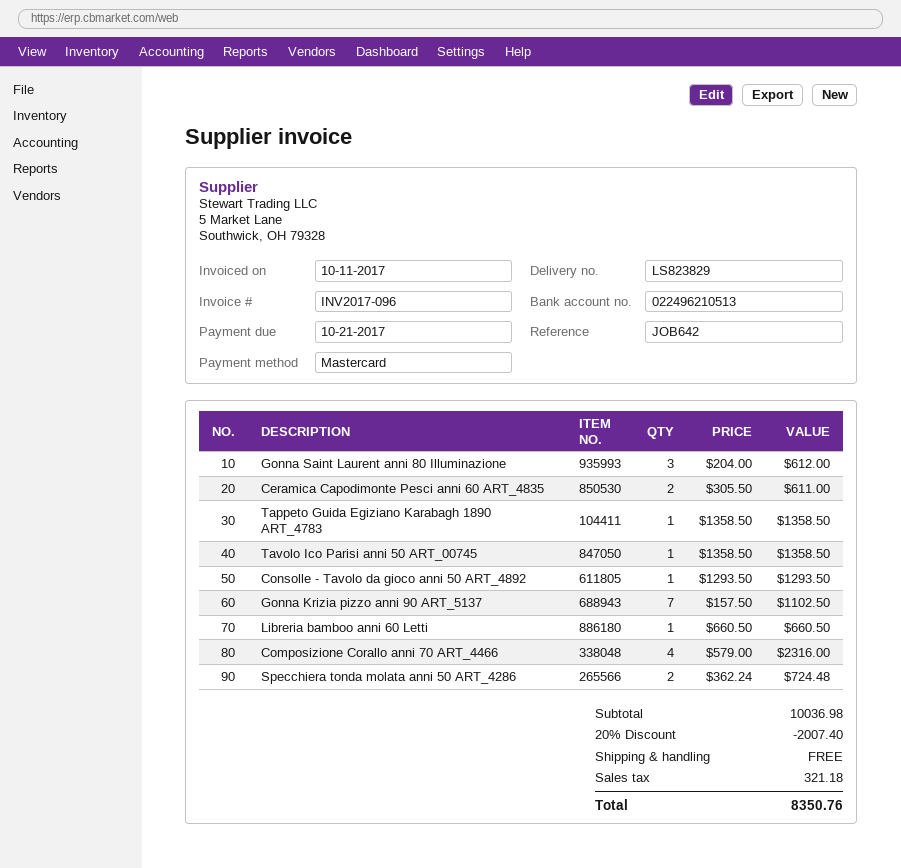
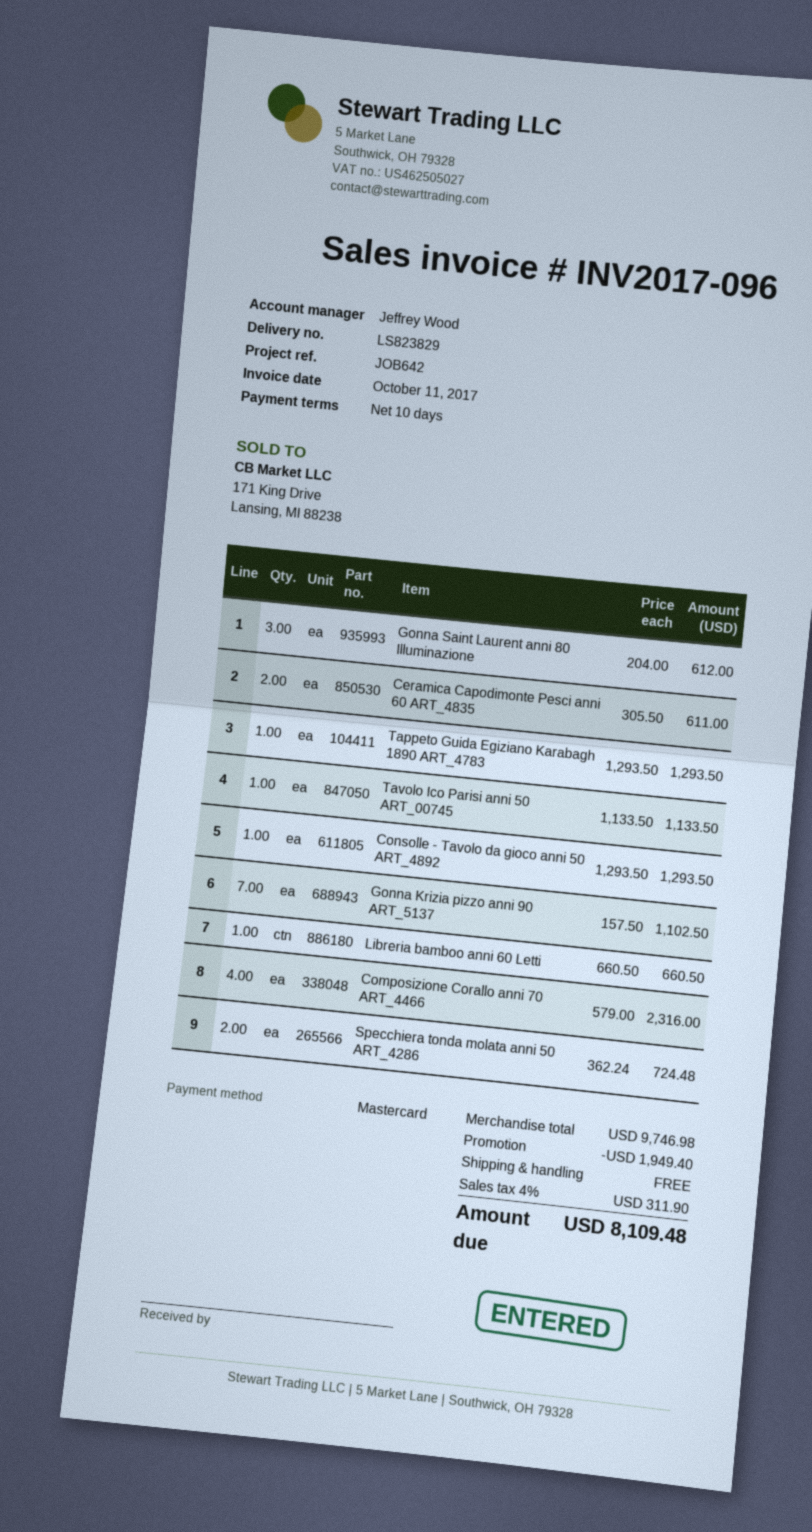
Tappeto Guida Egiziano Karabagh 1890 ART_4783: 1 x 1358.50 = 1358.50 -> 1 x 1293.50 = 1293.50
Tavolo Ico Parisi anni 50 ART_00745: 1 x 1358.50 = 1358.50 -> 1 x 1133.50 = 1133.50
subtotal: 10036.98 -> 9746.98
discount: 2007.40 -> 1949.40
tax: 321.18 -> 311.90
total: 8350.76 -> 8109.48

